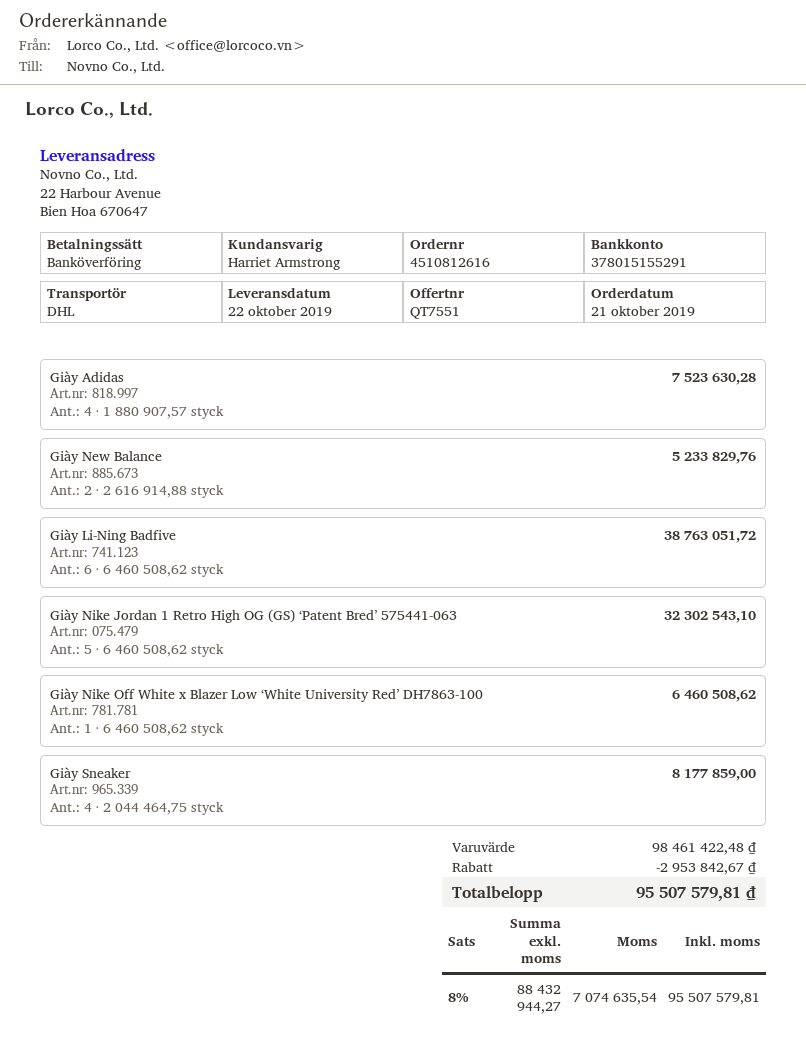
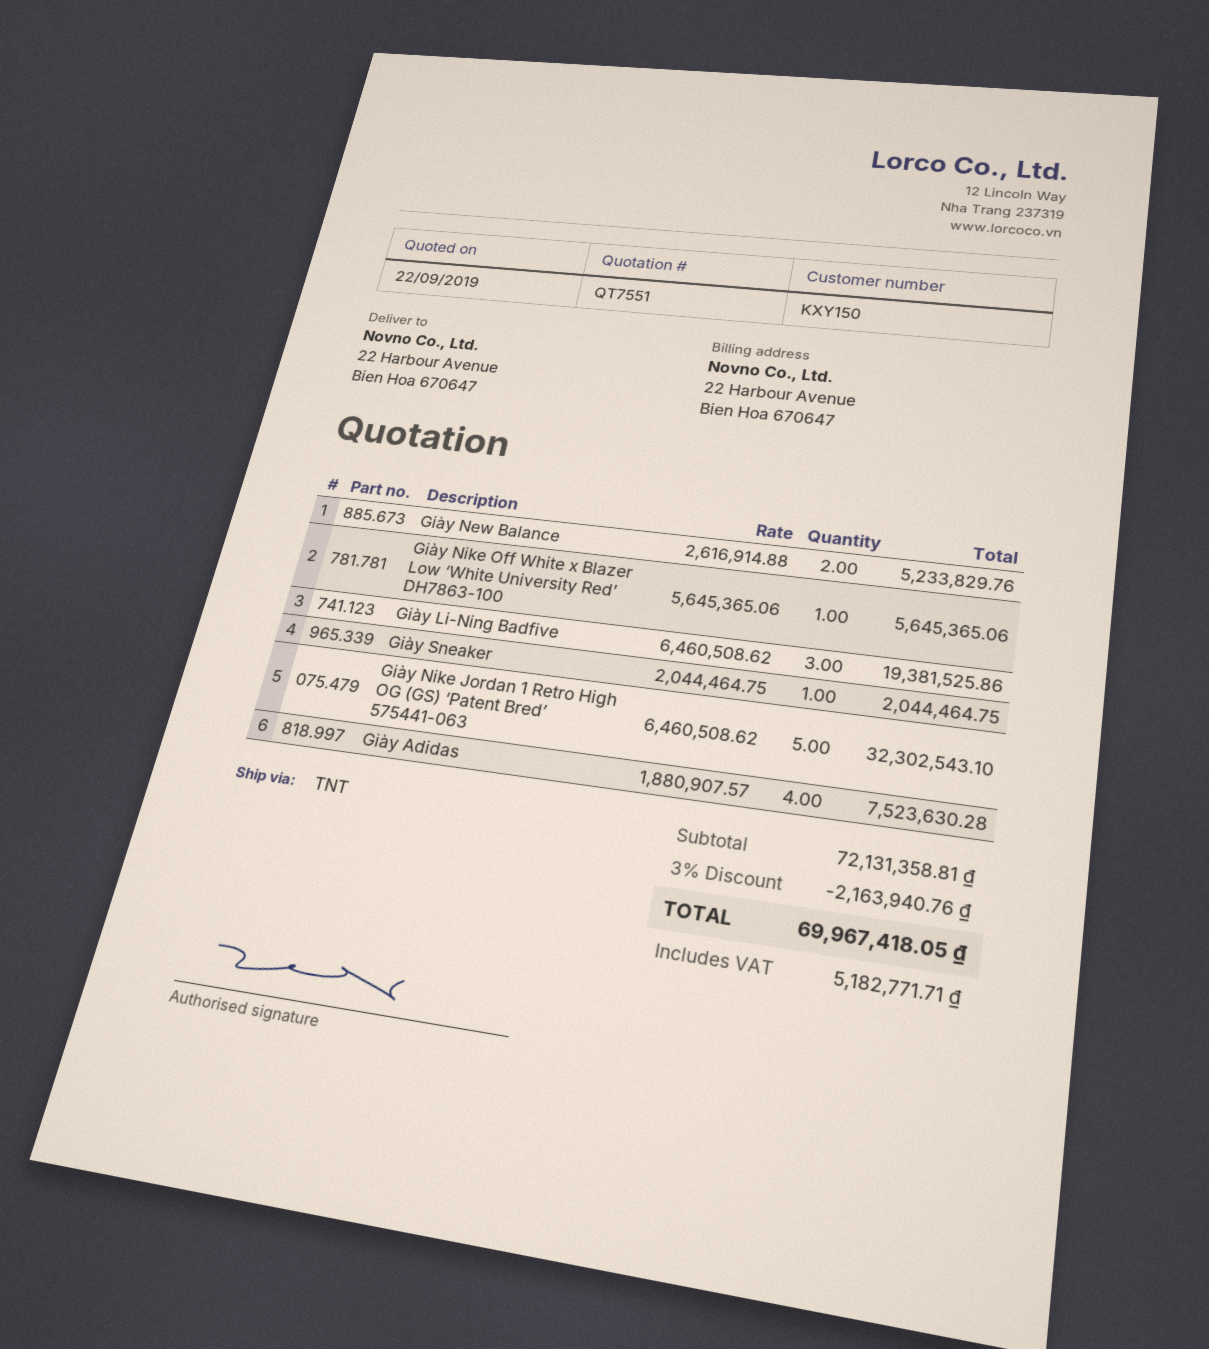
shipping method: DHL -> TNT
Giày Li-Ning Badfive: 6 x 6460508.62 = 38763051.72 -> 3 x 6460508.62 = 19381525.86
Giày Nike Off White x Blazer Low ‘White University Red’ DH7863-100: 1 x 6460508.62 = 6460508.62 -> 1 x 5645365.06 = 5645365.06
Giày Sneaker: 4 x 2044464.75 = 8177859.00 -> 1 x 2044464.75 = 2044464.75
subtotal: 98461422.48 -> 72131358.81
discount: 2953842.67 -> 2163940.76
tax: 7074635.54 -> 5182771.71
total: 95507579.81 -> 69967418.05

